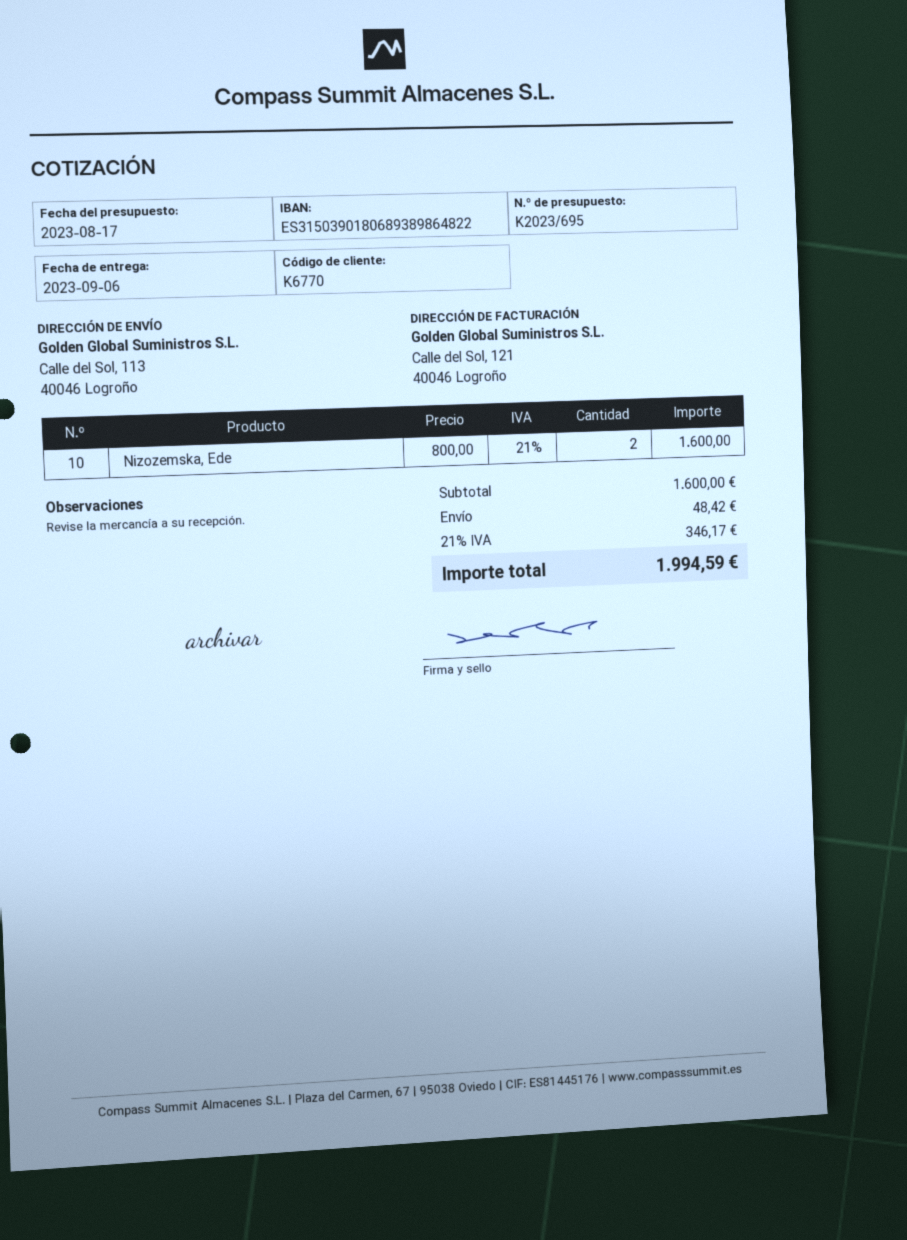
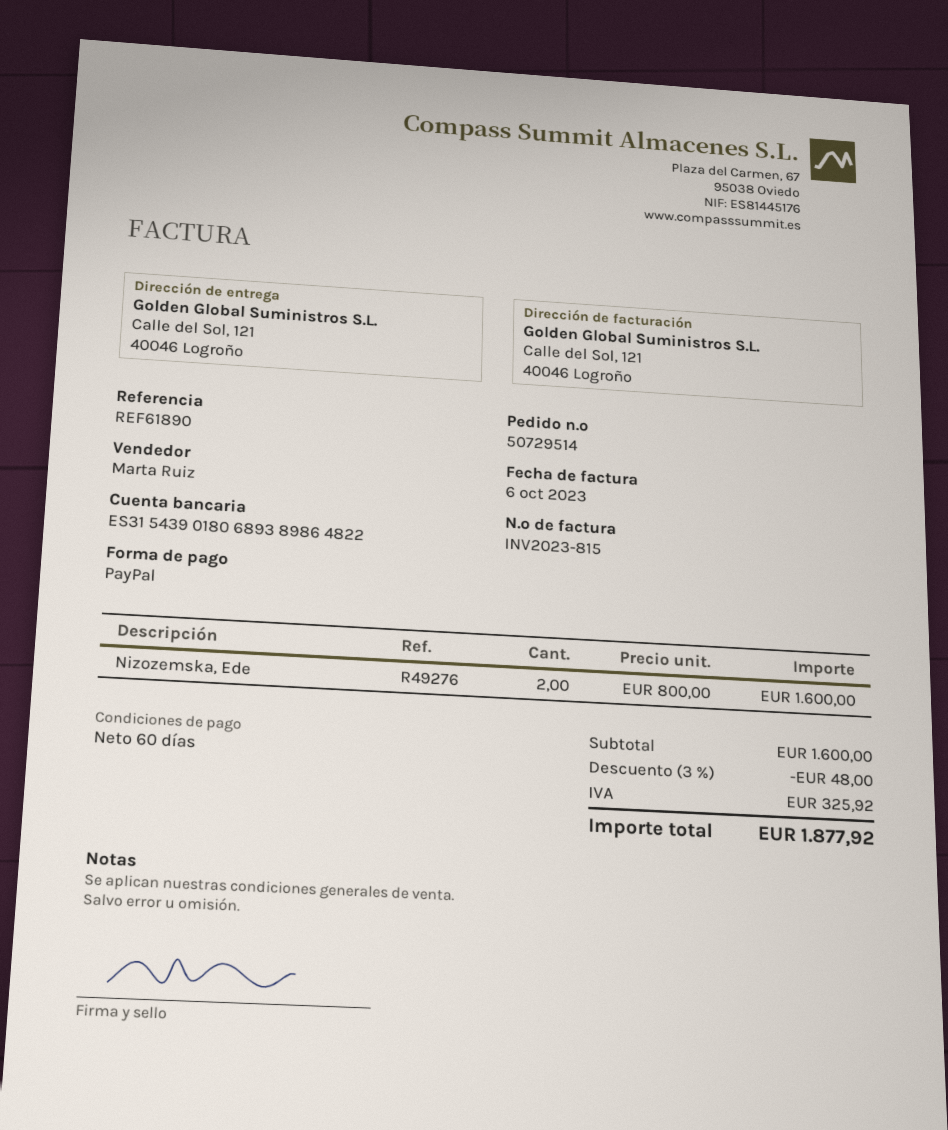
bank account: ES3150390180689389864822 -> ES3154390180689389864822
ship to: Calle del Sol, 113, 40046 Logroño -> Calle del Sol, 121, 40046 Logroño
discount: none -> 3% = 48.00
shipping: 48.42 -> none
tax: 346.17 -> 325.92
total: 1994.59 -> 1877.92

